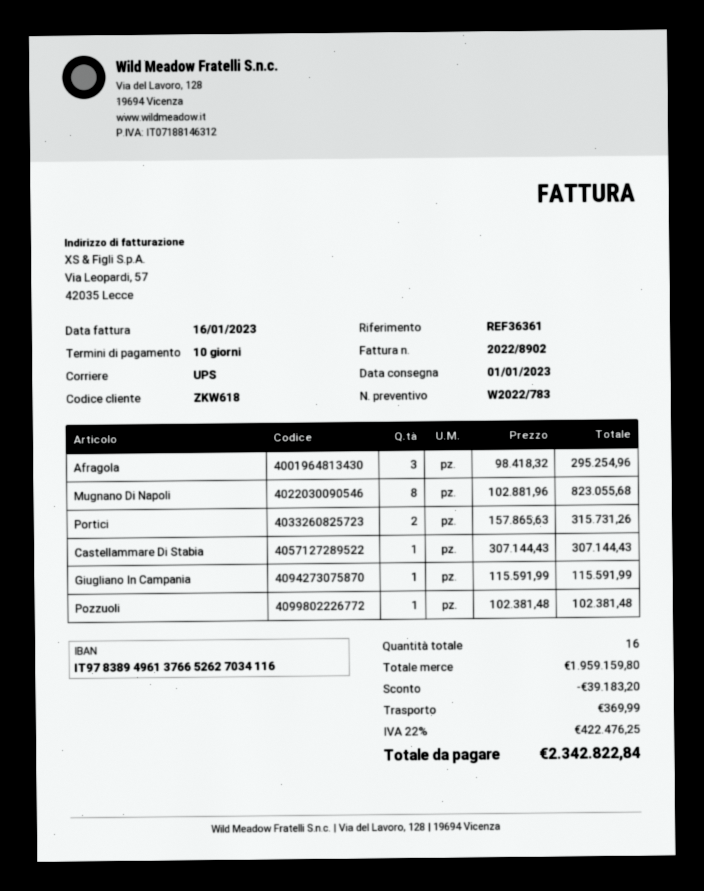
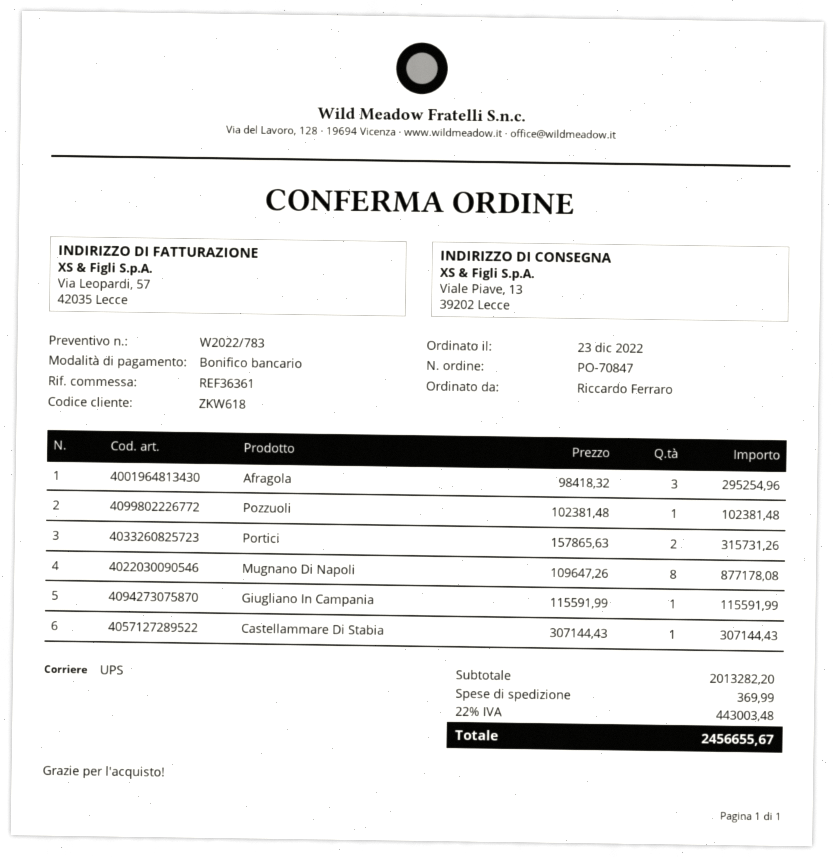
Mugnano Di Napoli: 8 x 102881.96 = 823055.68 -> 8 x 109647.26 = 877178.08
subtotal: 1959159.80 -> 2013282.20
discount: 39183.20 -> none
tax: 22% = 422476.25 -> 22% = 443003.48
total: 2342822.84 -> 2456655.67

